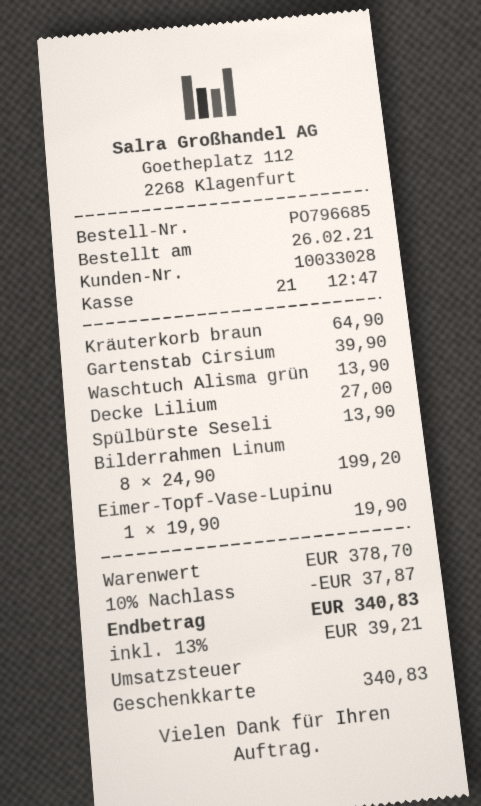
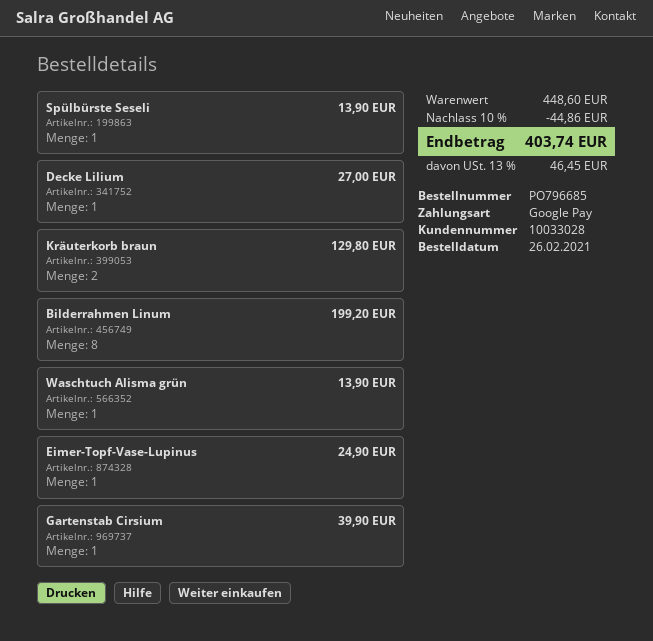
payment method: gift card -> Google Pay
Kräuterkorb braun: 1 for 64.90 -> 2 for 129.80
Eimer-Topf-Vase-Lupinu: 1 for 19.90 -> 1 for 24.90
subtotal: 378.70 -> 448.60
discount: 10% = 37.87 -> 10% = 44.86
tax: 13% = 39.21 -> 13% = 46.45
total: 340.83 -> 403.74

